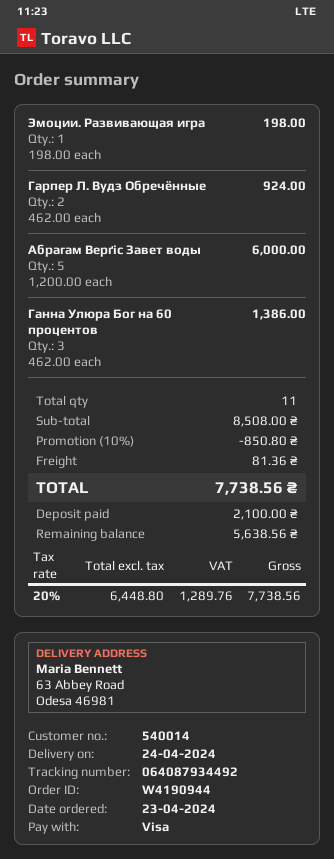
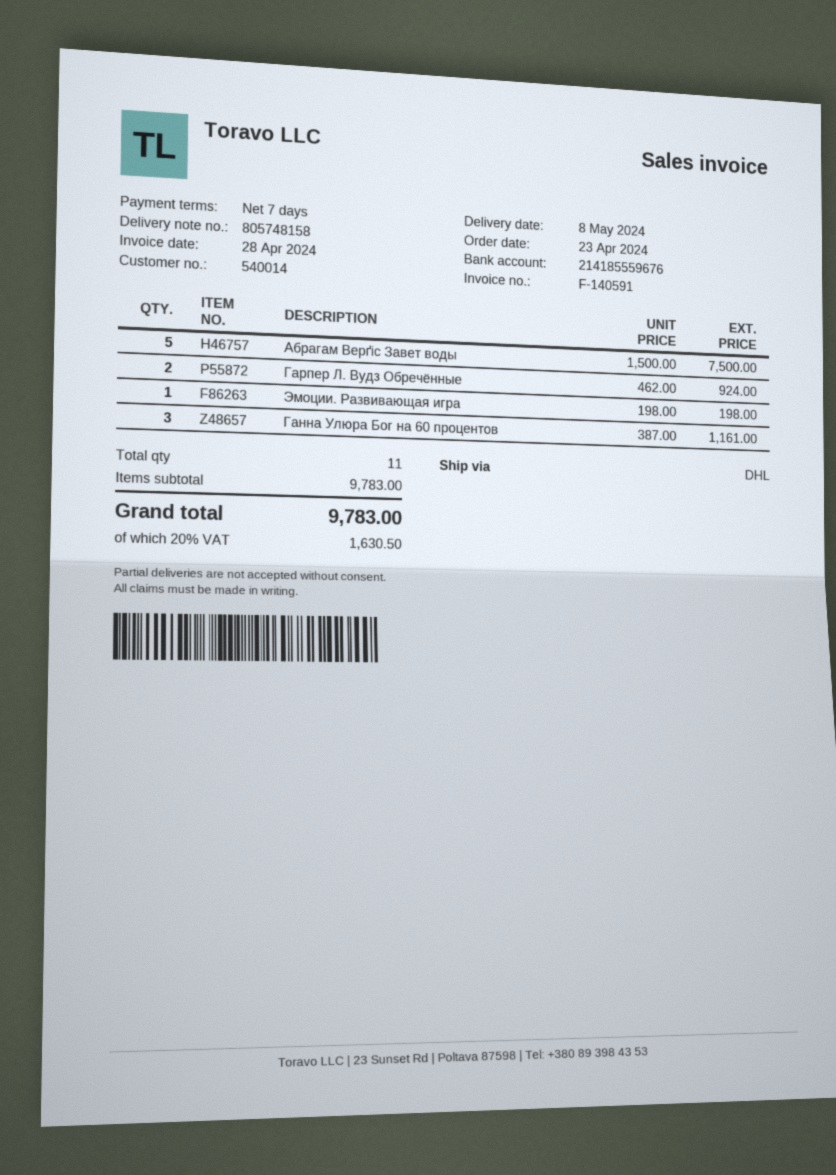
delivery date: 2024-04-24 -> 2024-05-08
Абрагам Верґіс Завет воды: 5 x 1200.00 = 6000.00 -> 5 x 1500.00 = 7500.00
Ганна Улюра Бог на 60 процентов: 3 x 462.00 = 1386.00 -> 3 x 387.00 = 1161.00
subtotal: 8508.00 -> 9783.00
discount: 10% = 850.80 -> none
shipping: 81.36 -> none
tax: 20% = 1289.76 -> 20% = 1630.50
total: 7738.56 -> 9783.00

